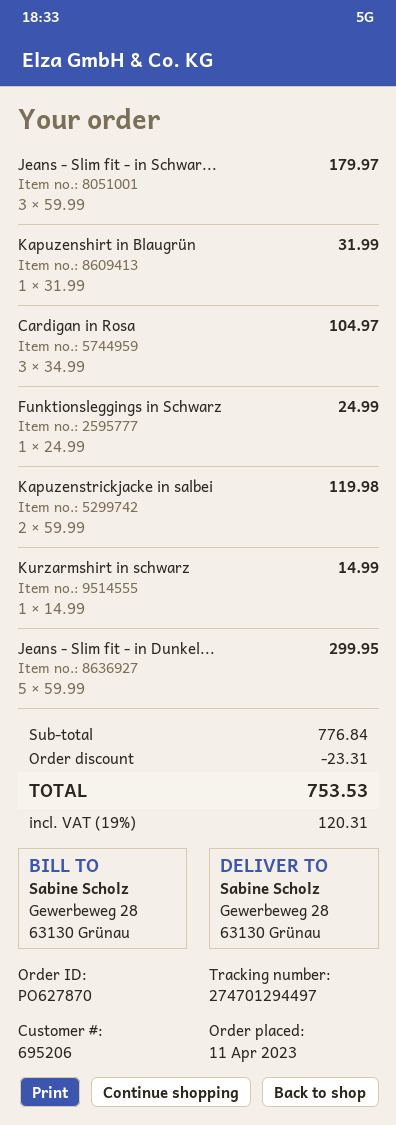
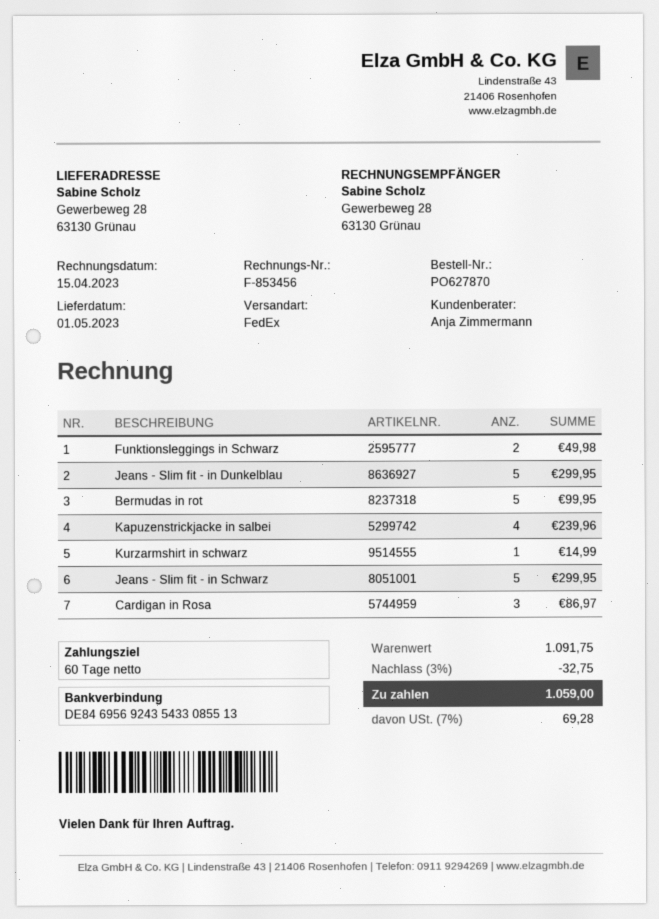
Jeans - Slim fit - in Schwar...: 3 for 179.97 -> 5 for 299.95
Kapuzenshirt in Blaugrün: 1 for 31.99 -> none
Cardigan in Rosa: 3 for 104.97 -> 3 for 86.97
Funktionsleggings in Schwarz: 1 for 24.99 -> 2 for 49.98
Kapuzenstrickjacke in salbei: 2 for 119.98 -> 4 for 239.96
Bermudas in rot: none -> 5 for 99.95
subtotal: 776.84 -> 1091.75
discount: 23.31 -> 32.75
tax: 19% = 120.31 -> 7% = 69.28
total: 753.53 -> 1059.00

